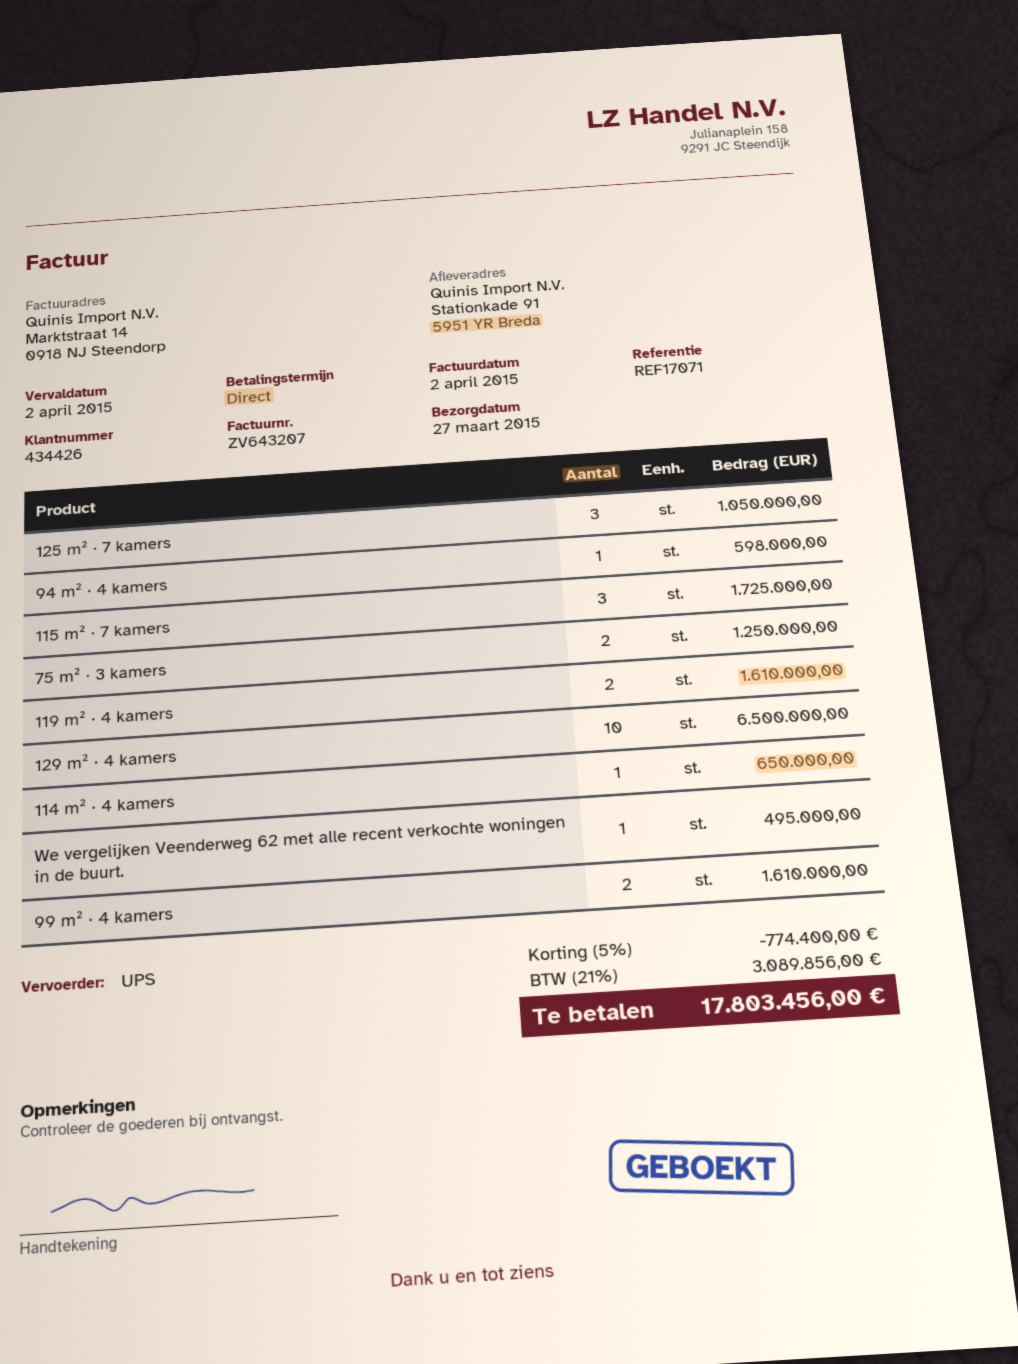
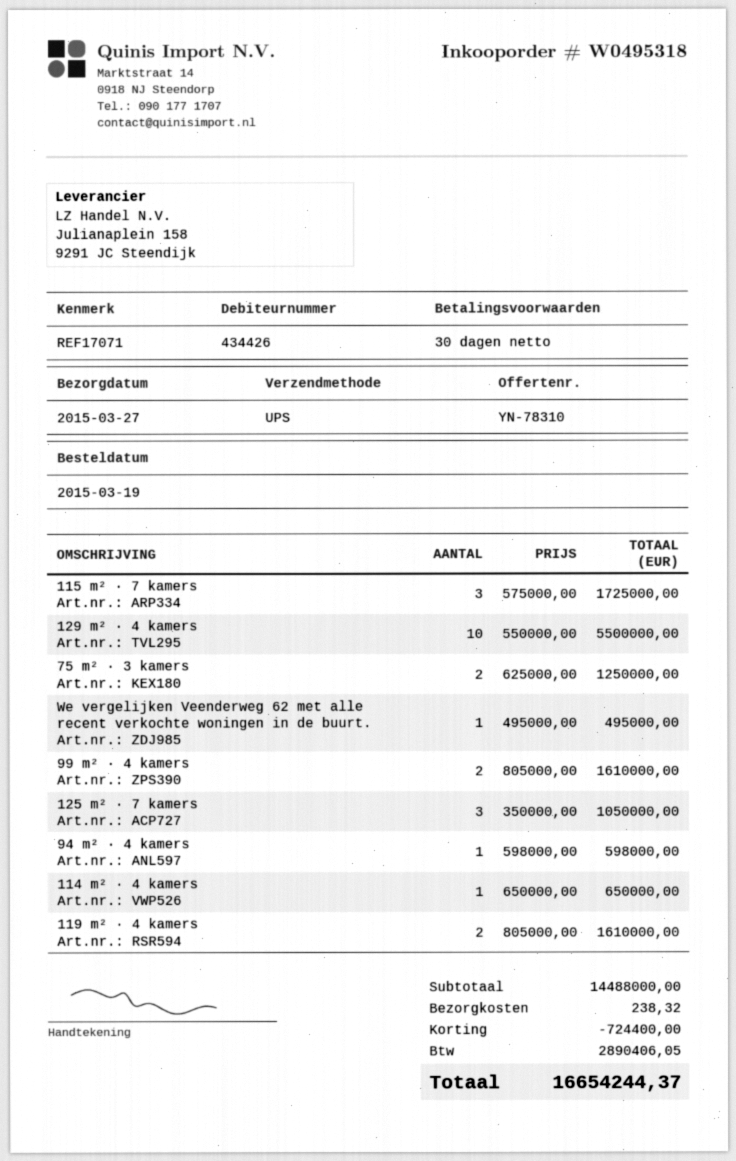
payment terms: on receipt -> 30 days
129 m² · 4 kamers: 10 for 6500000.00 -> 10 for 5500000.00
discount: 774400.00 -> 724400.00
shipping: none -> 238.32
tax: 3089856.00 -> 2890406.05
total: 17803456.00 -> 16654244.37

